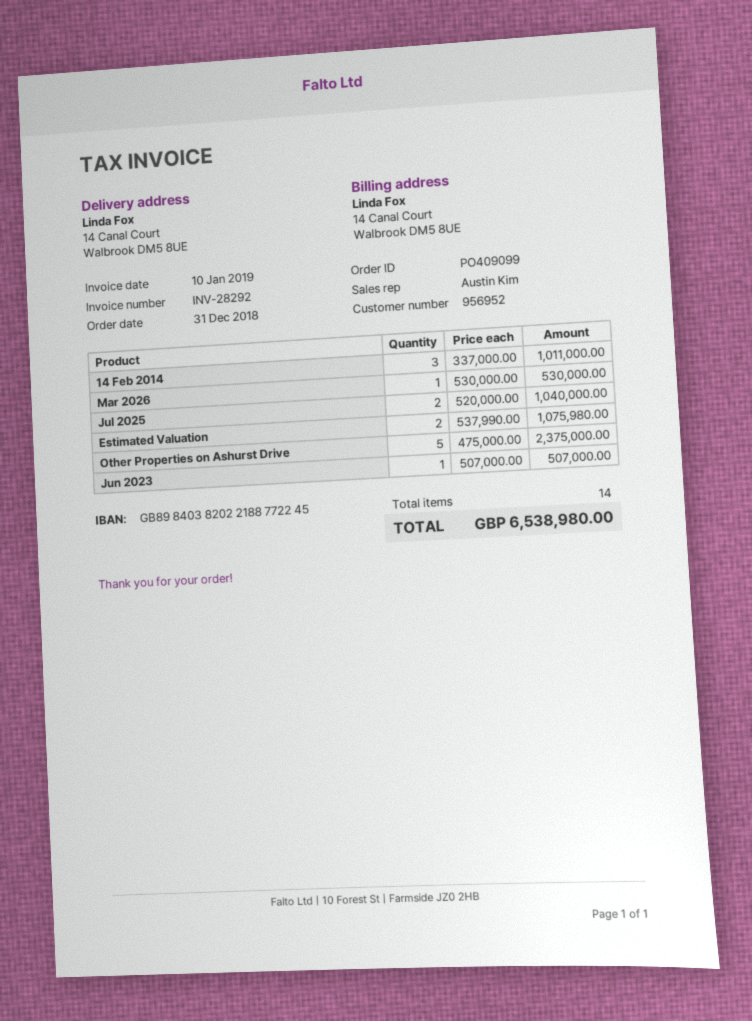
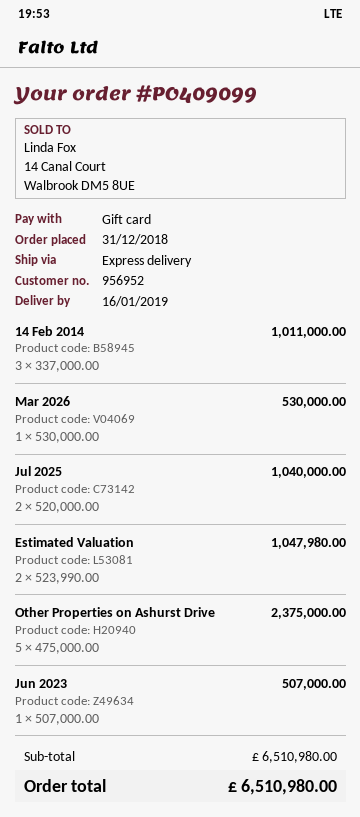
Estimated Valuation: 2 x 537990.00 = 1075980.00 -> 2 x 523990.00 = 1047980.00
total: 6538980.00 -> 6510980.00

